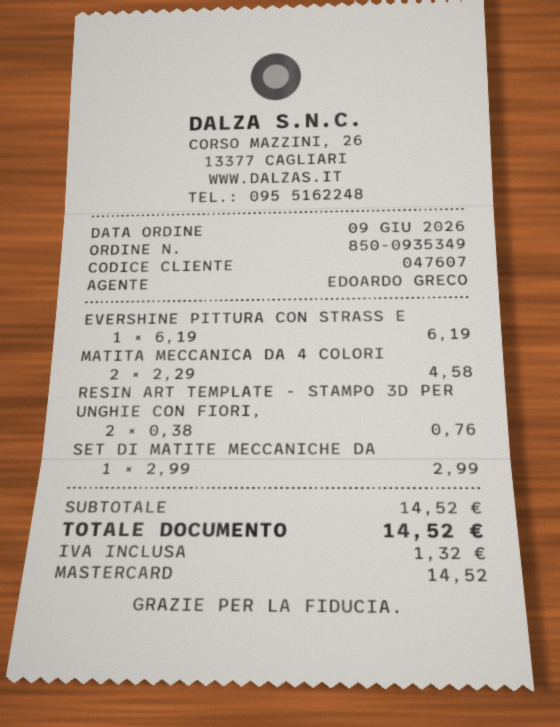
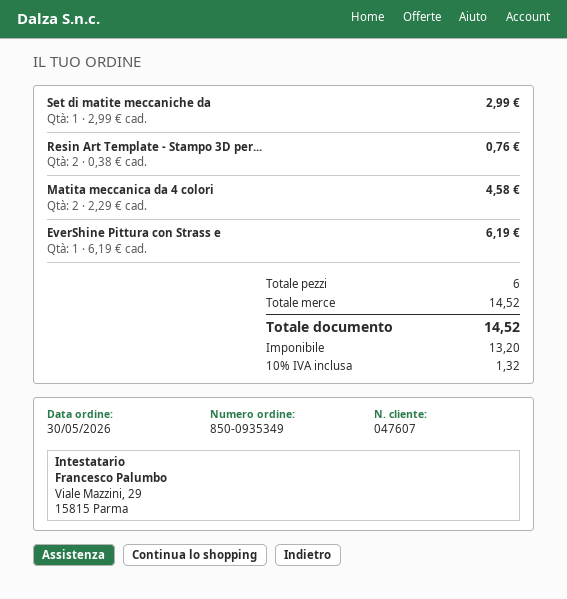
order date: 2026-06-09 -> 2026-05-30

